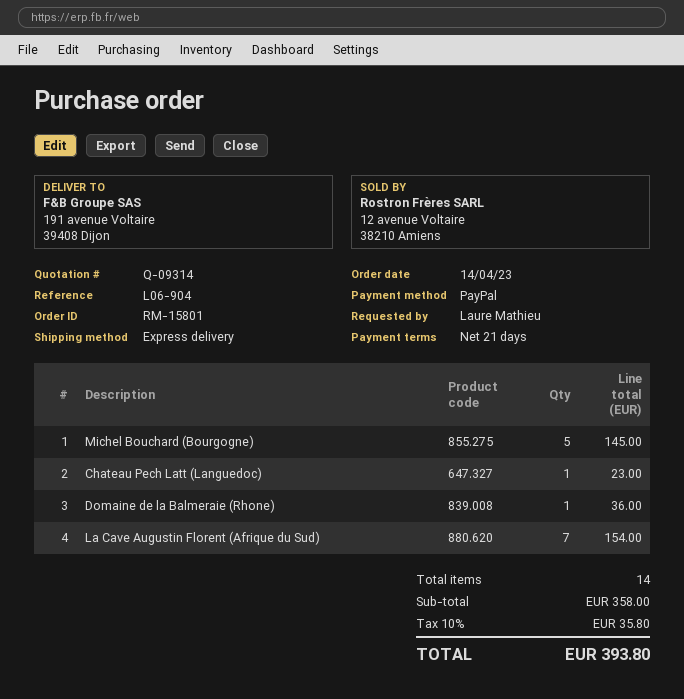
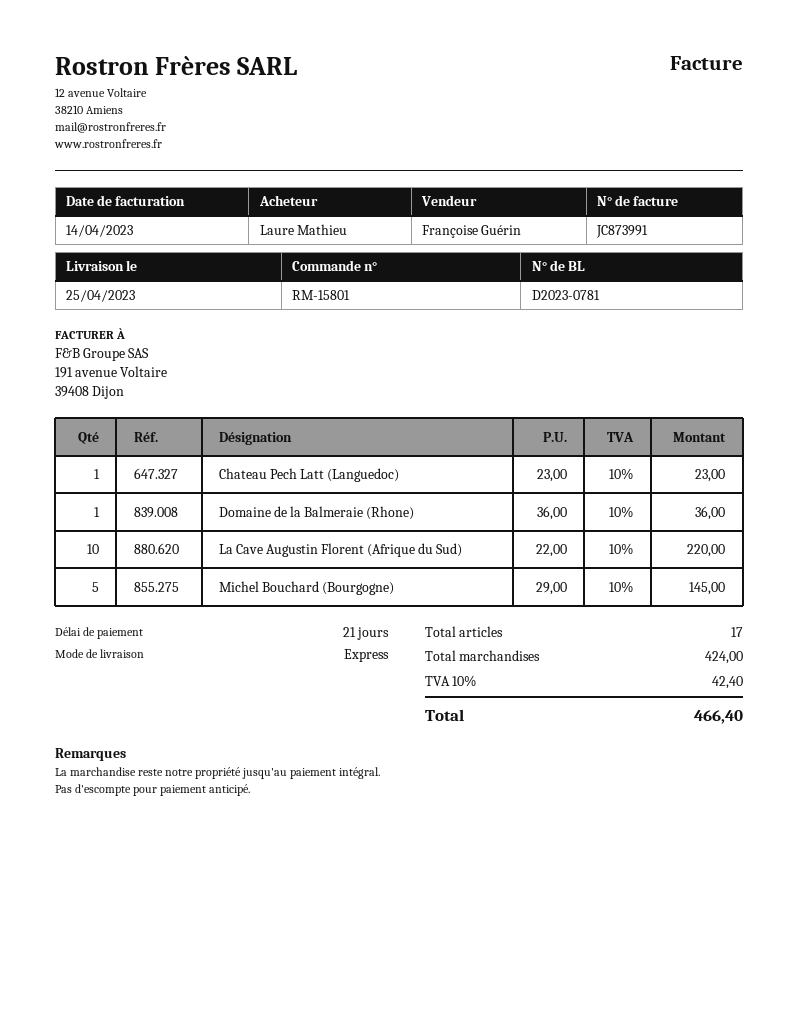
La Cave Augustin Florent (Afrique du Sud): 7 for 154.00 -> 10 for 220.00
total quantity: 14 -> 17
subtotal: 358.00 -> 424.00
tax: 10% = 35.80 -> 10% = 42.40
total: 393.80 -> 466.40

